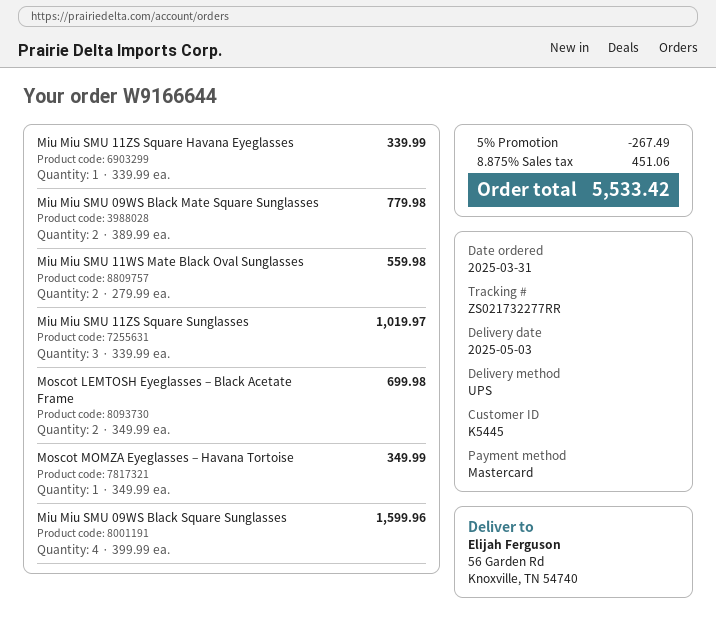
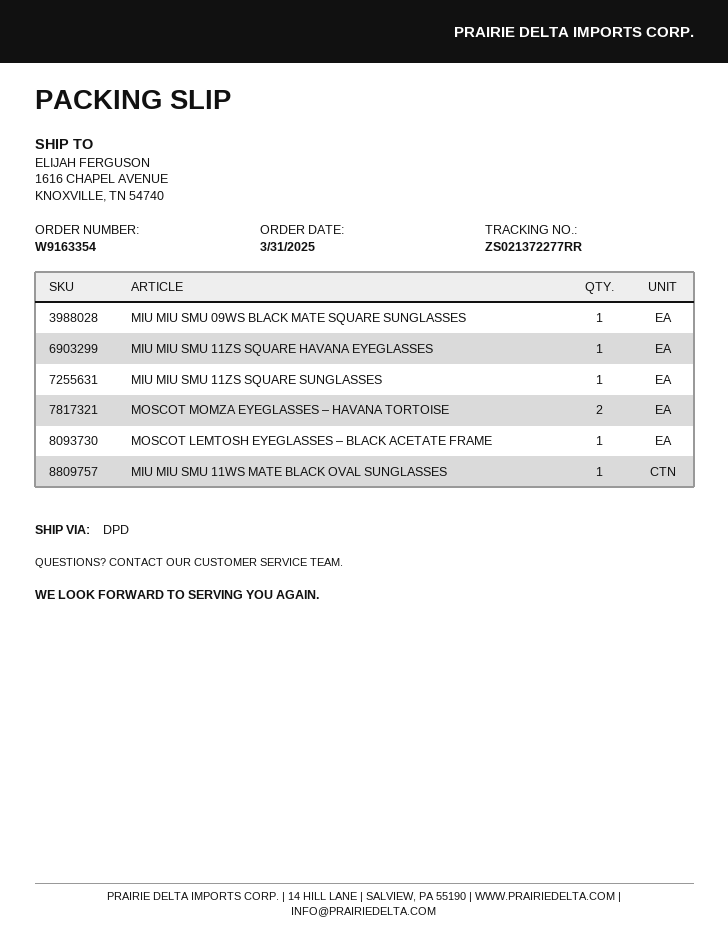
order number: W9166644 -> W9163354
shipping method: UPS -> DPD
tracking number: ZS021732277RR -> ZS021372277RR
ship to: 56 Garden Rd, Knoxville, TN 54740 -> 1616 CHAPEL AVENUE, KNOXVILLE, TN 54740
Miu Miu SMU 09WS Black Mate Square Sunglasses: 2 -> 1
Miu Miu SMU 11WS Mate Black Oval Sunglasses: 2 -> 1
Miu Miu SMU 11ZS Square Sunglasses: 3 -> 1
Moscot LEMTOSH Eyeglasses – Black Acetate Frame: 2 -> 1
Moscot MOMZA Eyeglasses – Havana Tortoise: 1 -> 2
Miu Miu SMU 09WS Black Square Sunglasses: 4 -> none

